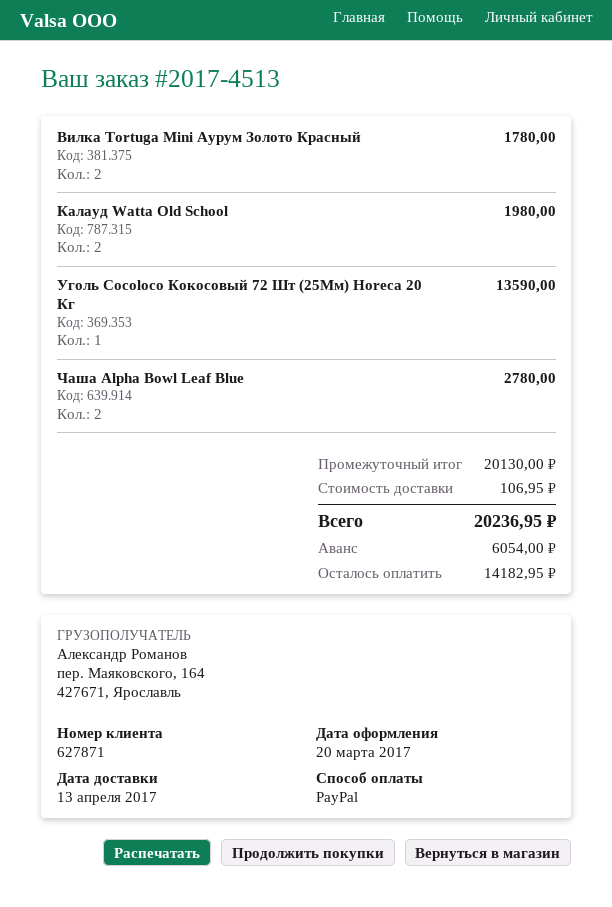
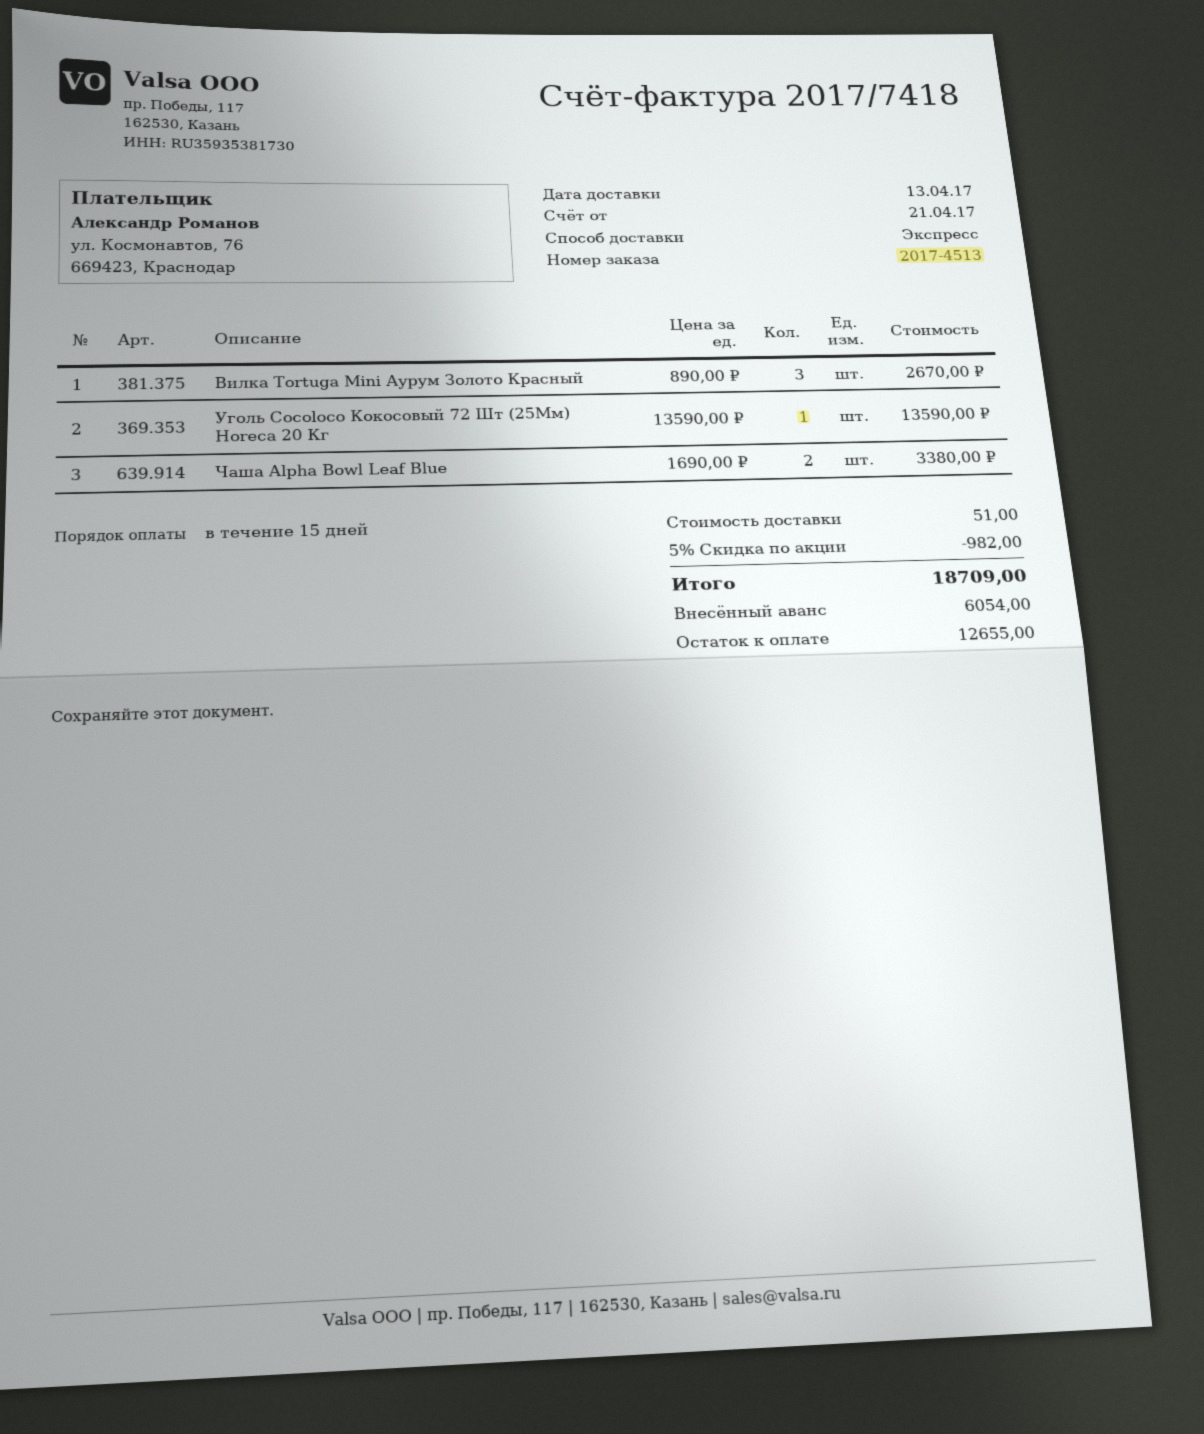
Вилка Tortuga Mini Аурум Золото Красный: 2 for 1780.00 -> 3 for 2670.00
Калауд Watta Old School: 2 for 1980.00 -> none
Чаша Alpha Bowl Leaf Blue: 2 for 2780.00 -> 2 for 3380.00
discount: none -> 5% = 982.00
shipping: 106.95 -> 51.00
total: 20236.95 -> 18709.00
balance: 14182.95 -> 12655.00

